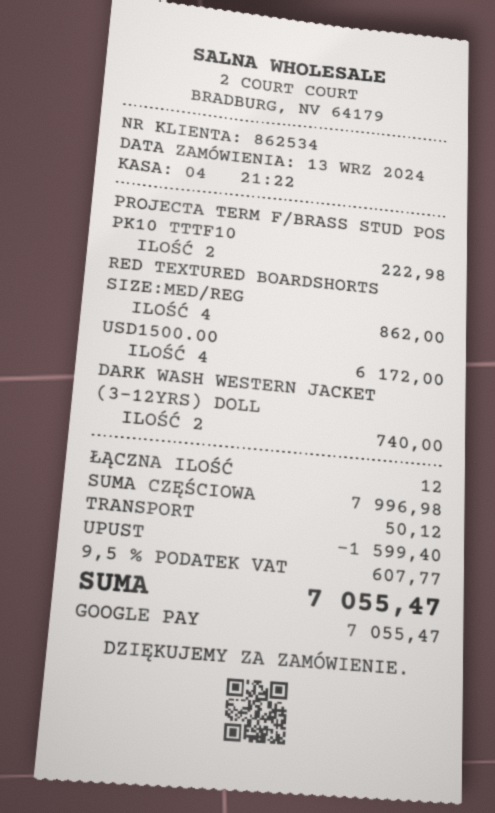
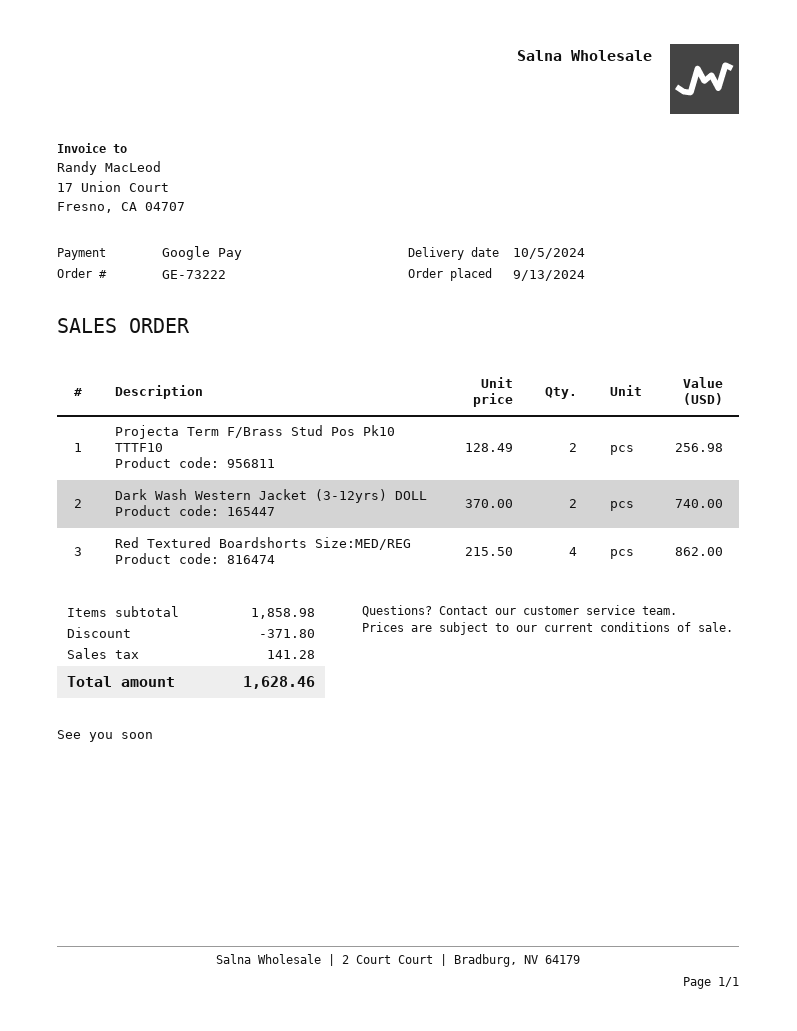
PROJECTA TERM F/BRASS STUD POS PK10 TTTF10: 2 for 222.98 -> 2 for 256.98
USD1500.00: 4 for 6172.00 -> none
subtotal: 7996.98 -> 1858.98
discount: 1599.40 -> 371.80
shipping: 50.12 -> none
tax: 607.77 -> 141.28
total: 7055.47 -> 1628.46

